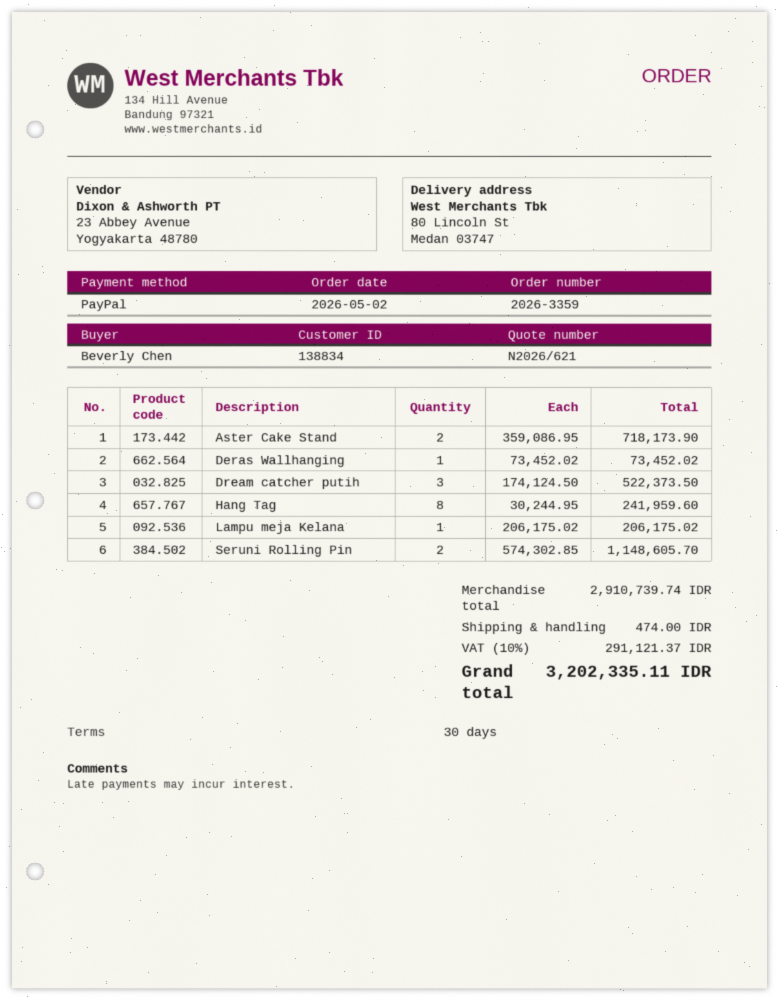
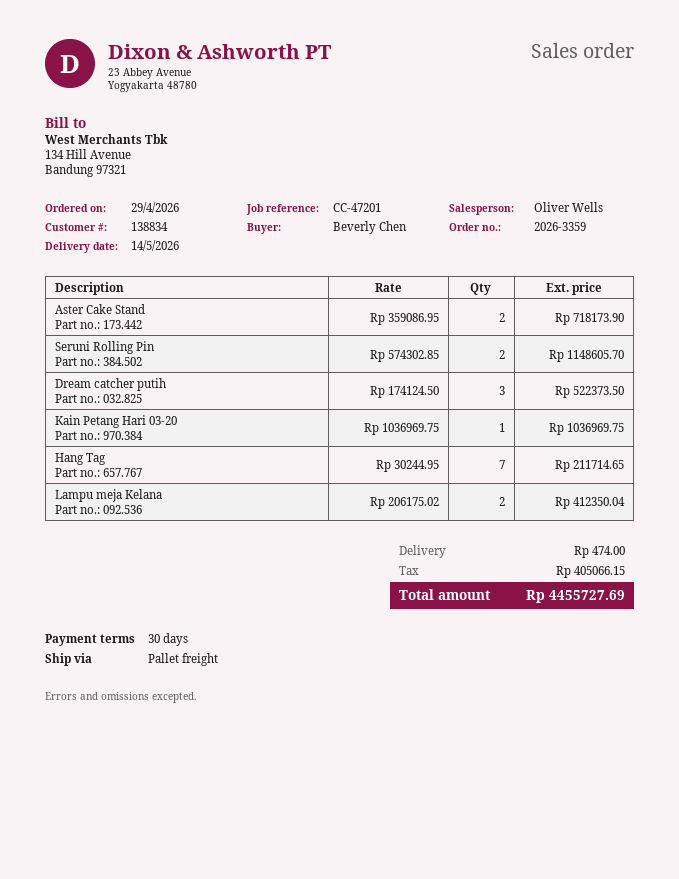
order date: 2026-05-02 -> 2026-04-29
Deras Wallhanging: 1 x 73452.02 = 73452.02 -> none
Hang Tag: 8 x 30244.95 = 241959.60 -> 7 x 30244.95 = 211714.65
Lampu meja Kelana: 1 x 206175.02 = 206175.02 -> 2 x 206175.02 = 412350.04
Kain Petang Hari 03-20: none -> 1 x 1036969.75 = 1036969.75
tax: 291121.37 -> 405066.15
total: 3202335.11 -> 4455727.69

